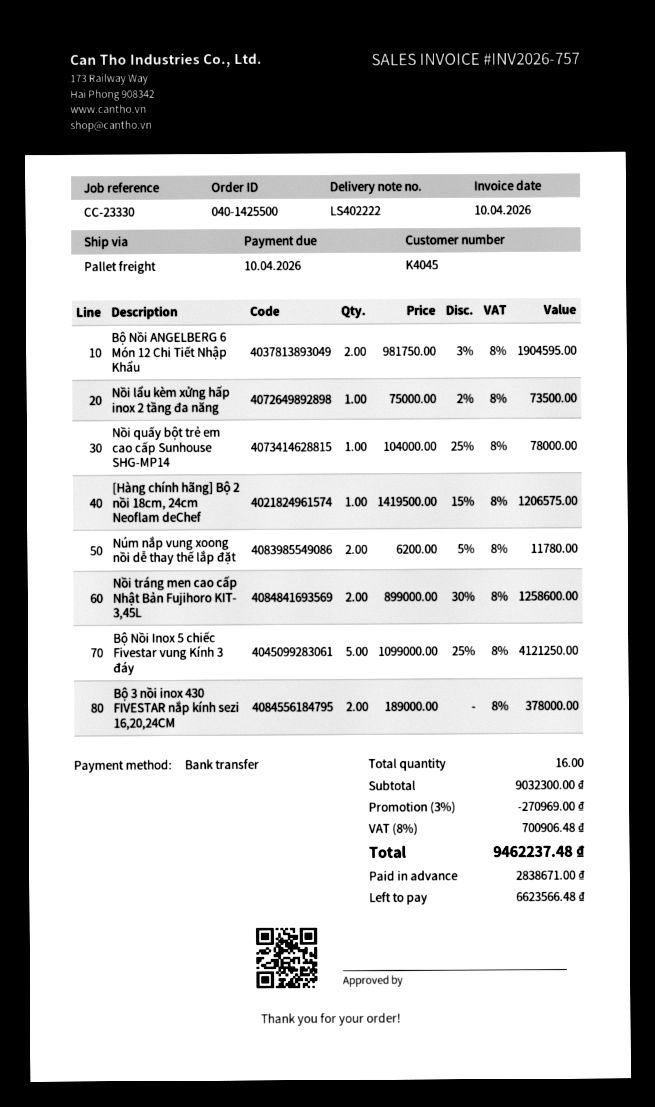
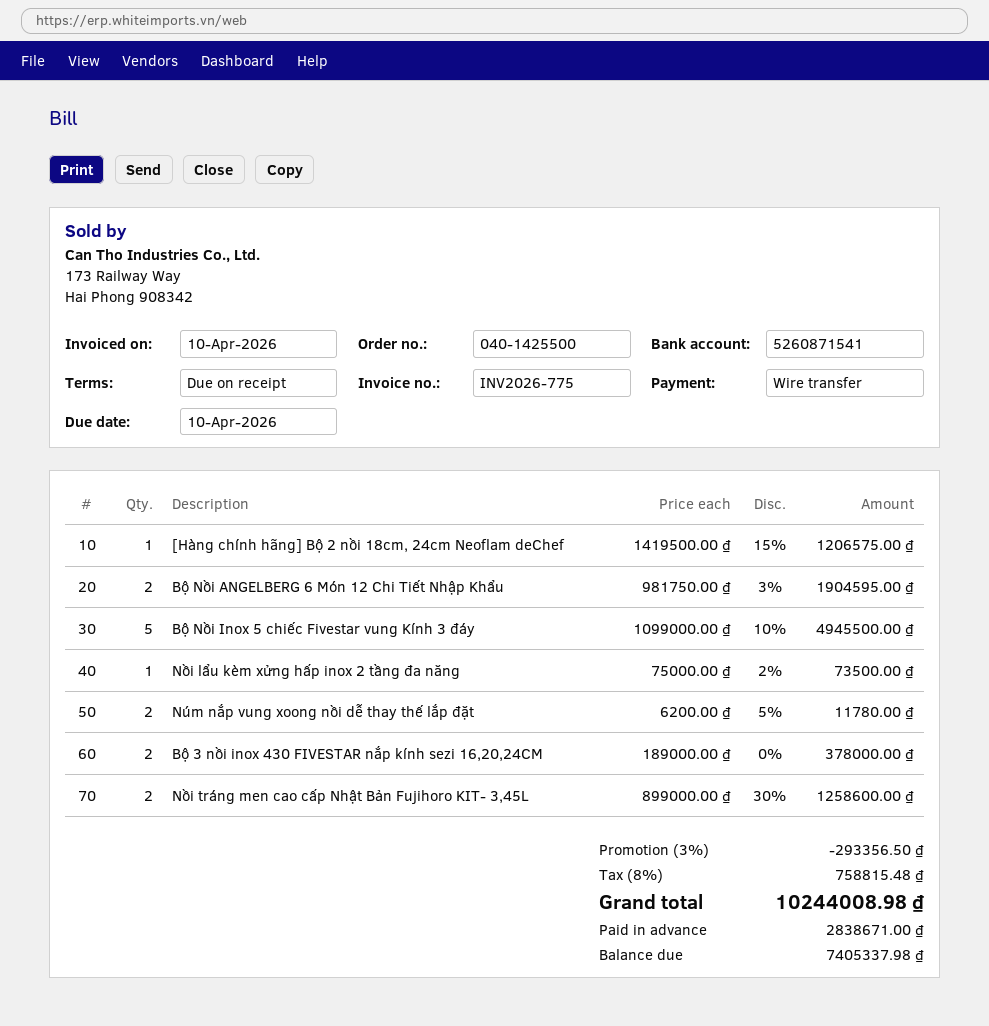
invoice number: INV2026-757 -> INV2026-775
Nồi quấy bột trẻ em cao cấp Sunhouse SHG-MP14: 1 x 104000.00 - 25% = 78000.00 -> none
Bộ Nồi Inox 5 chiếc Fivestar vung Kính 3 đáy: 5 x 1099000.00 - 25% = 4121250.00 -> 5 x 1099000.00 - 10% = 4945500.00
discount: 3% = 270969.00 -> 3% = 293356.50
tax: 8% = 700906.48 -> 8% = 758815.48
total: 9462237.48 -> 10244008.98
balance: 6623566.48 -> 7405337.98

